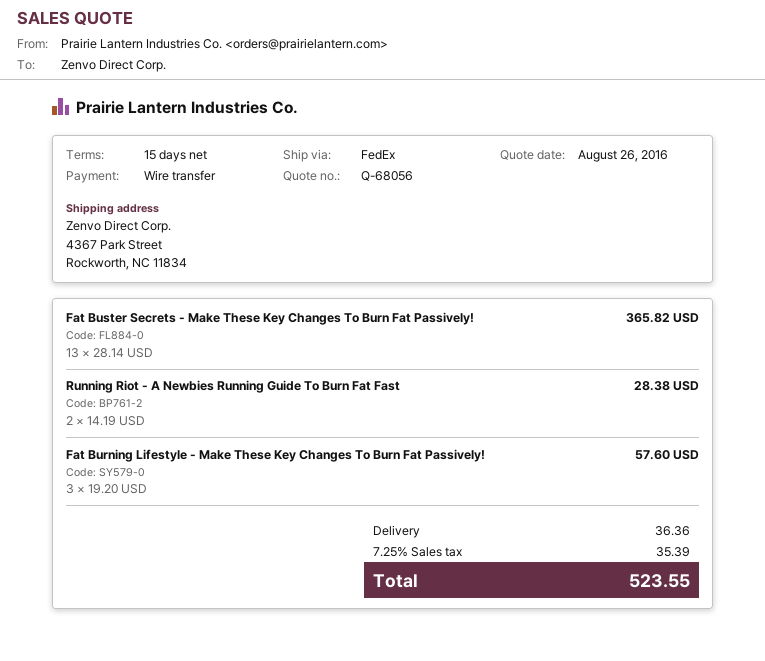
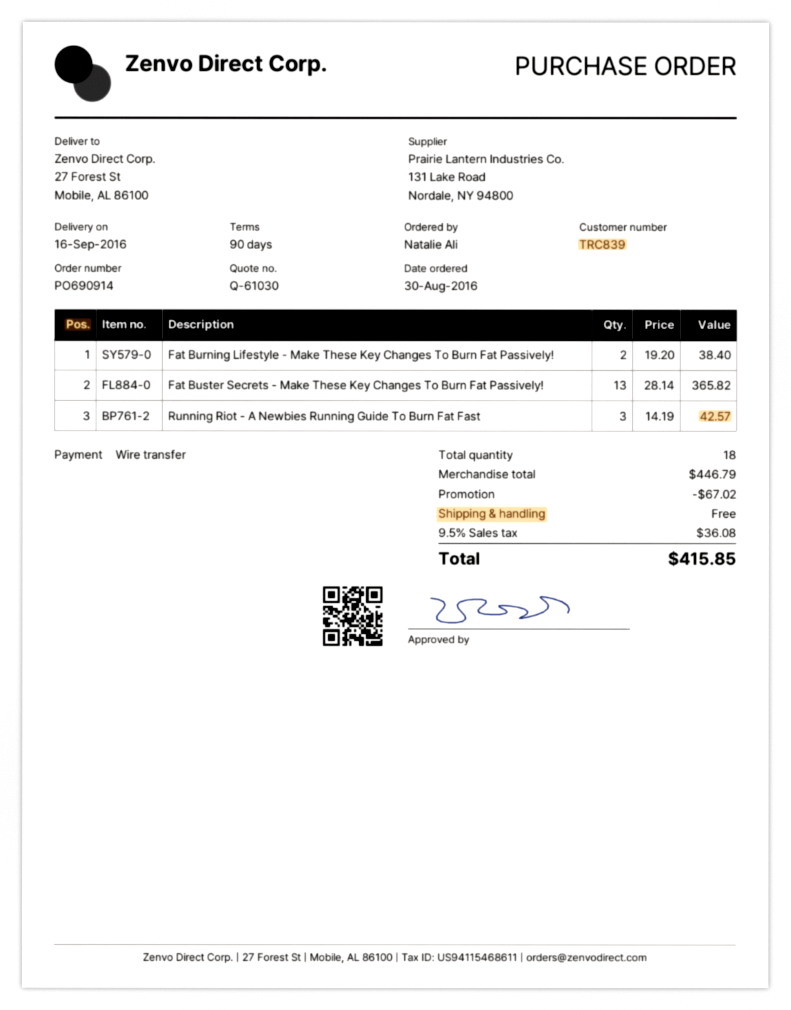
quote number: Q-68056 -> Q-61030
payment terms: 15 days -> 90 days
ship to: 4367 Park Street, Rockworth, NC 11834 -> 27 Forest St, Mobile, AL 86100
Running Riot - A Newbies Running Guide To Burn Fat Fast: 2 x 14.19 = 28.38 -> 3 x 14.19 = 42.57
Fat Burning Lifestyle - Make These Key Changes To Burn Fat Passively!: 3 x 19.20 = 57.60 -> 2 x 19.20 = 38.40
discount: none -> 67.02
shipping: 36.36 -> 0.00
tax: 7.25% = 35.39 -> 9.5% = 36.08
total: 523.55 -> 415.85

